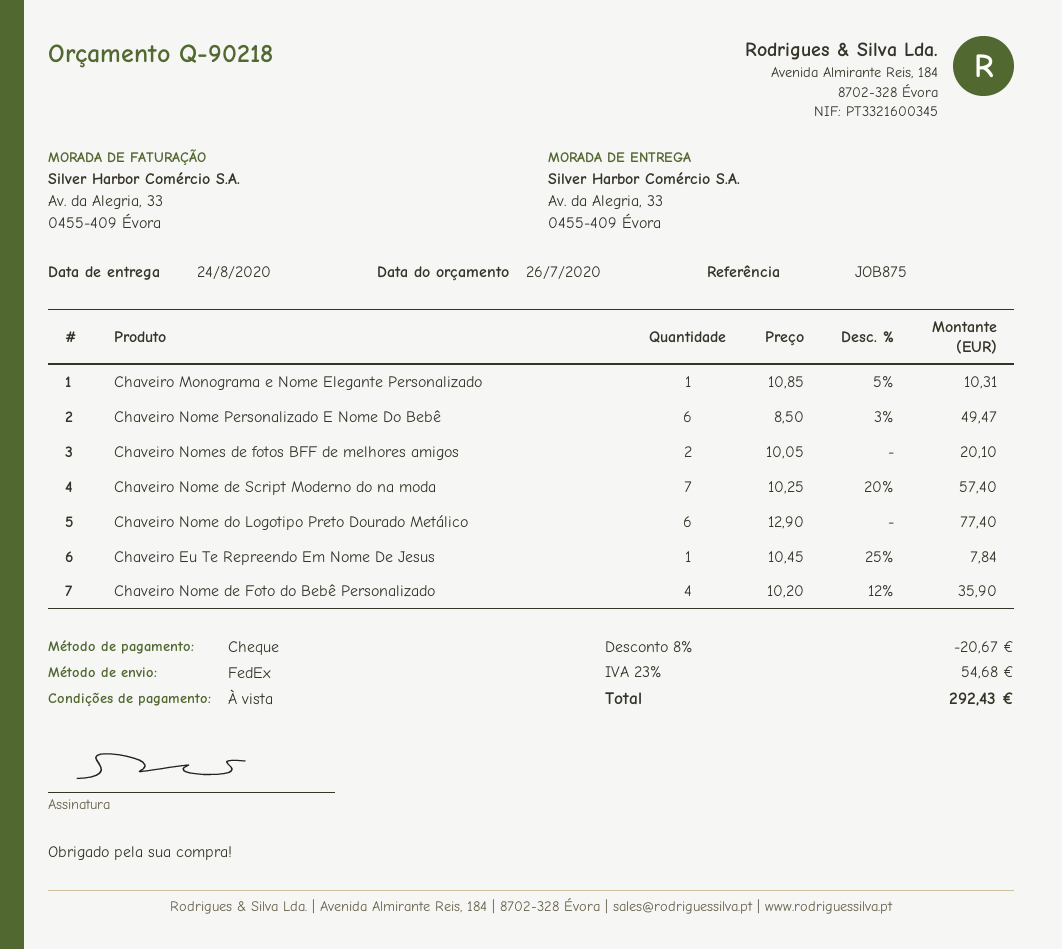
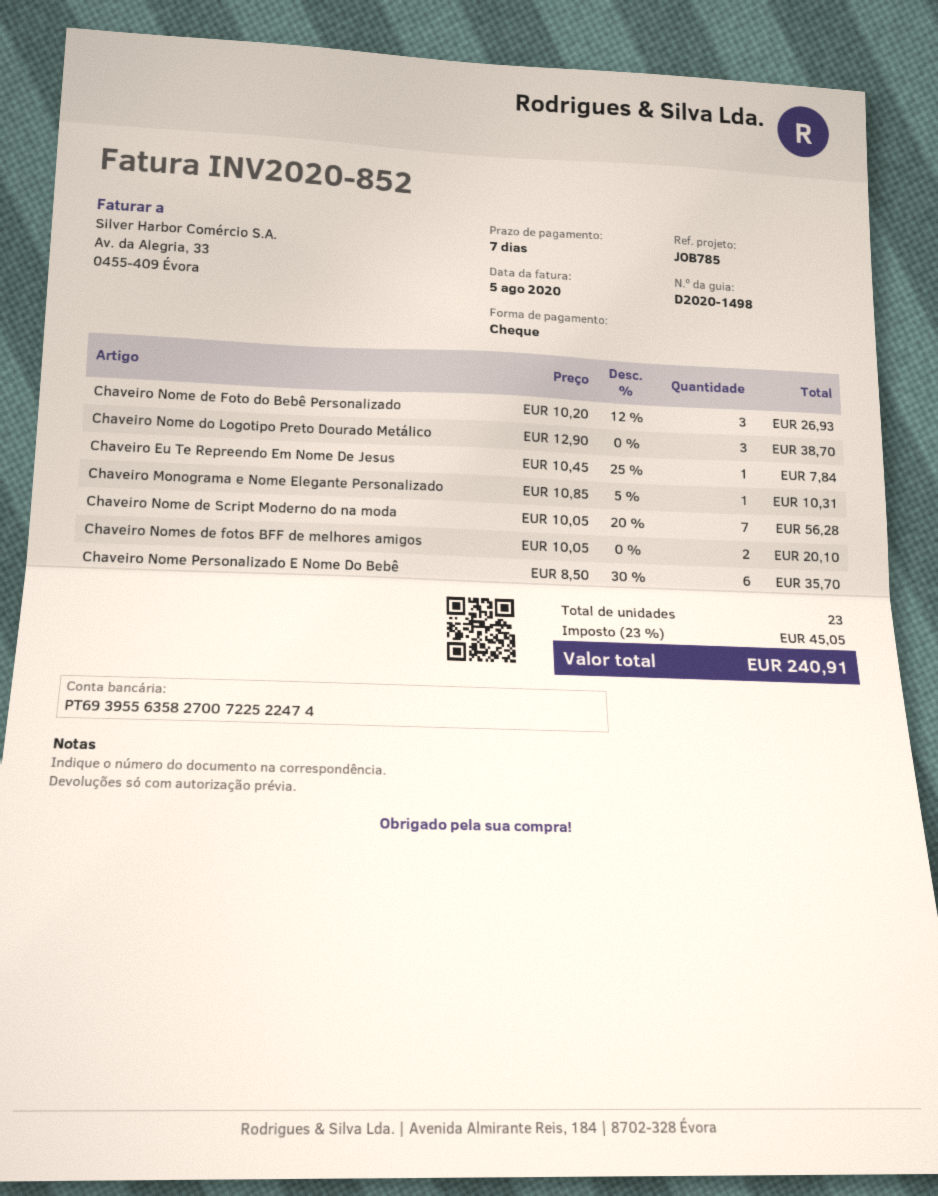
payment terms: on receipt -> 7 days
reference: JOB875 -> JOB785
Chaveiro Nome Personalizado E Nome Do Bebê: 6 x 8.50 - 3% = 49.47 -> 6 x 8.50 - 30% = 35.70
Chaveiro Nome de Script Moderno do na moda: 7 x 10.25 - 20% = 57.40 -> 7 x 10.05 - 20% = 56.28
Chaveiro Nome do Logotipo Preto Dourado Metálico: 6 x 12.90 = 77.40 -> 3 x 12.90 = 38.70
Chaveiro Nome de Foto do Bebê Personalizado: 4 x 10.20 - 12% = 35.90 -> 3 x 10.20 - 12% = 26.93
discount: 8% = 20.67 -> none
tax: 23% = 54.68 -> 23% = 45.05
total: 292.43 -> 240.91

